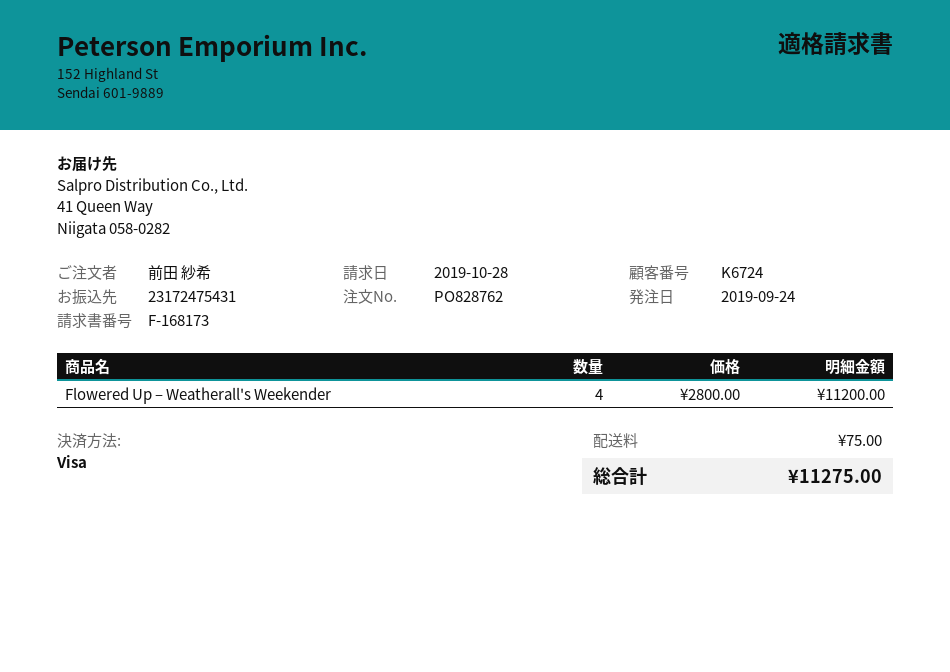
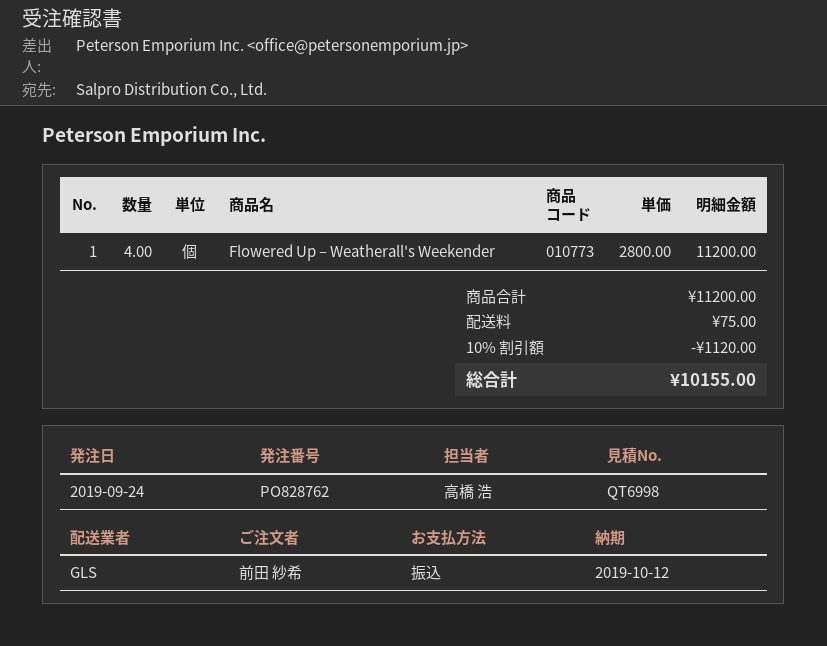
payment method: Visa -> bank transfer
discount: none -> 10% = 1120.00
total: 11275.00 -> 10155.00

